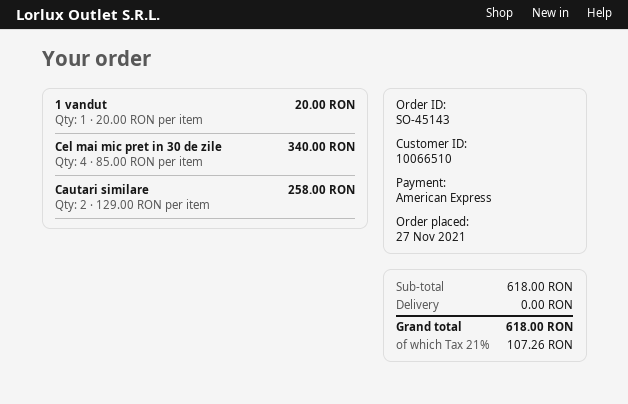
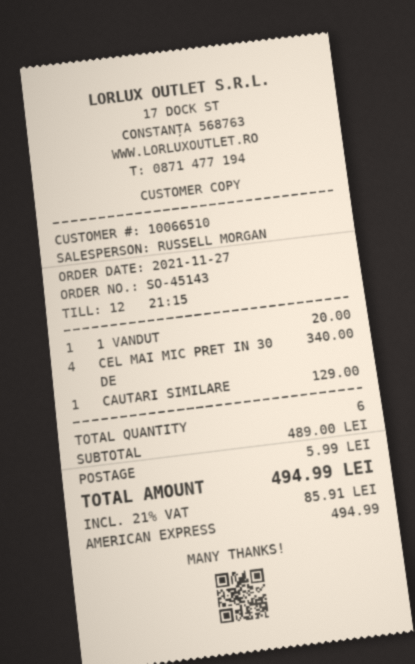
Cautari similare: 2 for 258.00 -> 1 for 129.00
subtotal: 618.00 -> 489.00
shipping: 0.00 -> 5.99
tax: 21% = 107.26 -> 21% = 85.91
total: 618.00 -> 494.99

